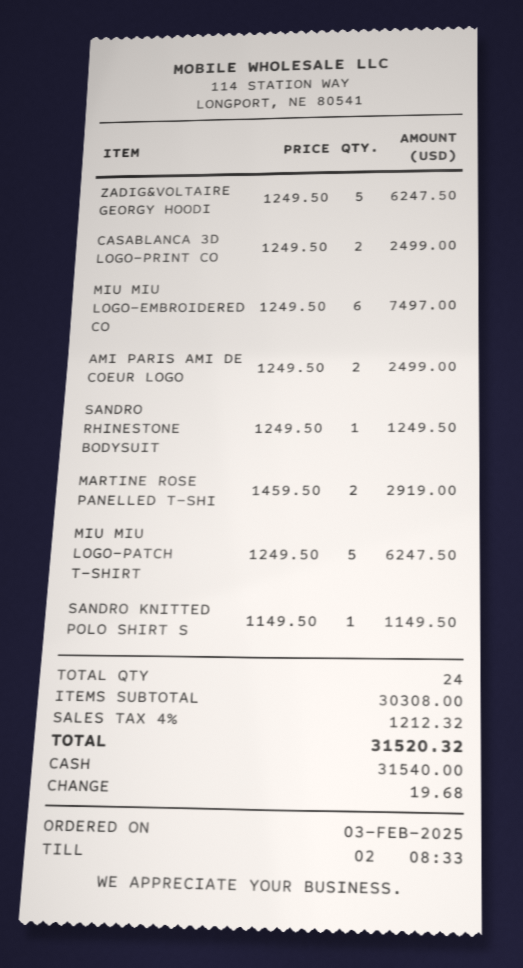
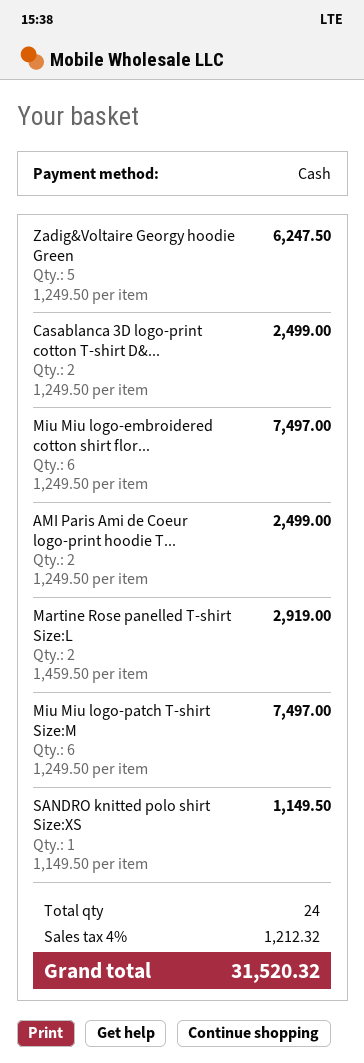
SANDRO RHINESTONE BODYSUIT: 1 x 1249.50 = 1249.50 -> none
MIU MIU LOGO-PATCH T-SHIRT: 5 x 1249.50 = 6247.50 -> 6 x 1249.50 = 7497.00

